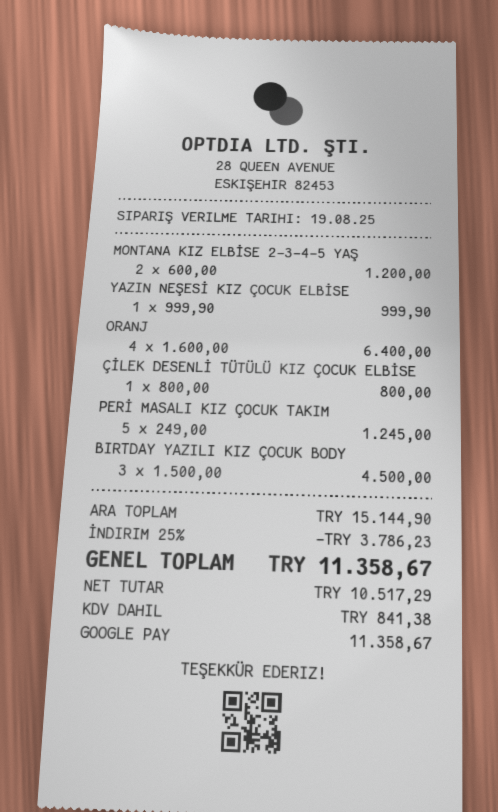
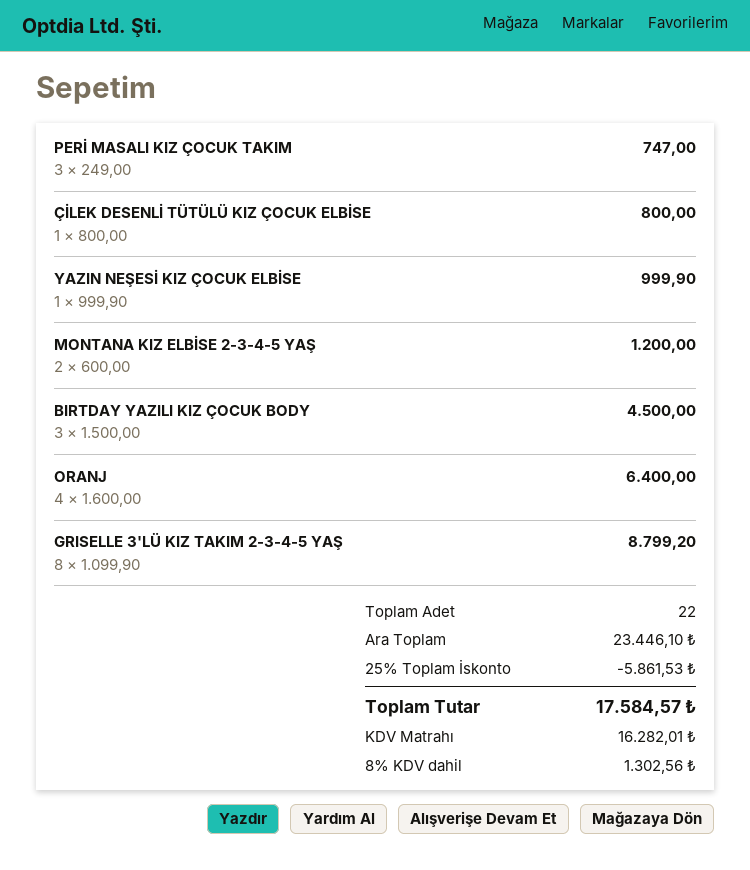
PERİ MASALI KIZ ÇOCUK TAKIM: 5 x 249.00 = 1245.00 -> 3 x 249.00 = 747.00
GRISELLE 3'LÜ KIZ TAKIM 2-3-4-5 YAŞ: none -> 8 x 1099.90 = 8799.20
subtotal: 15144.90 -> 23446.10
discount: 25% = 3786.23 -> 25% = 5861.53
net: 10517.29 -> 16282.01
tax: 841.38 -> 1302.56
total: 11358.67 -> 17584.57

